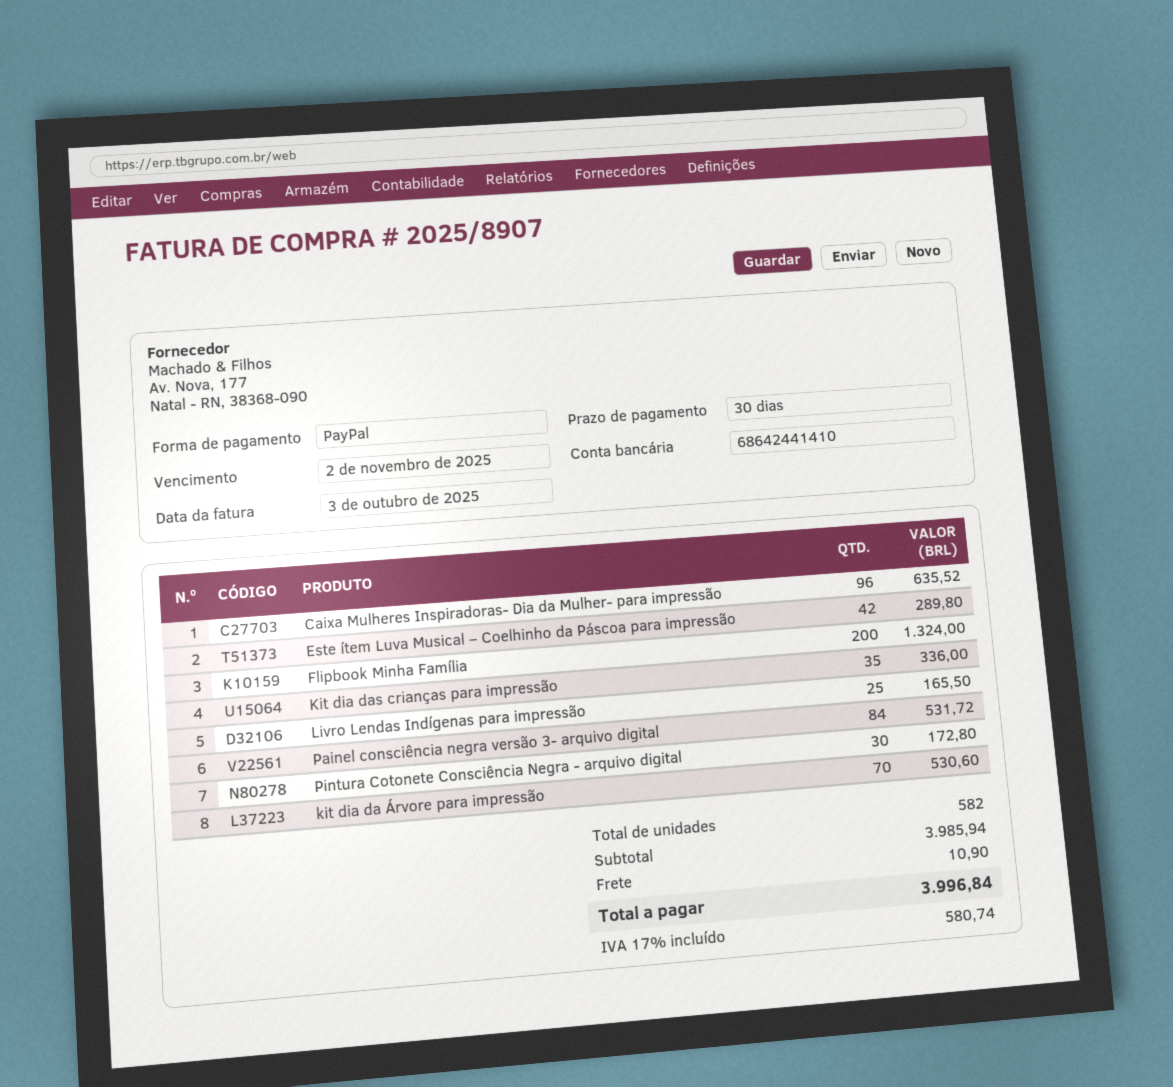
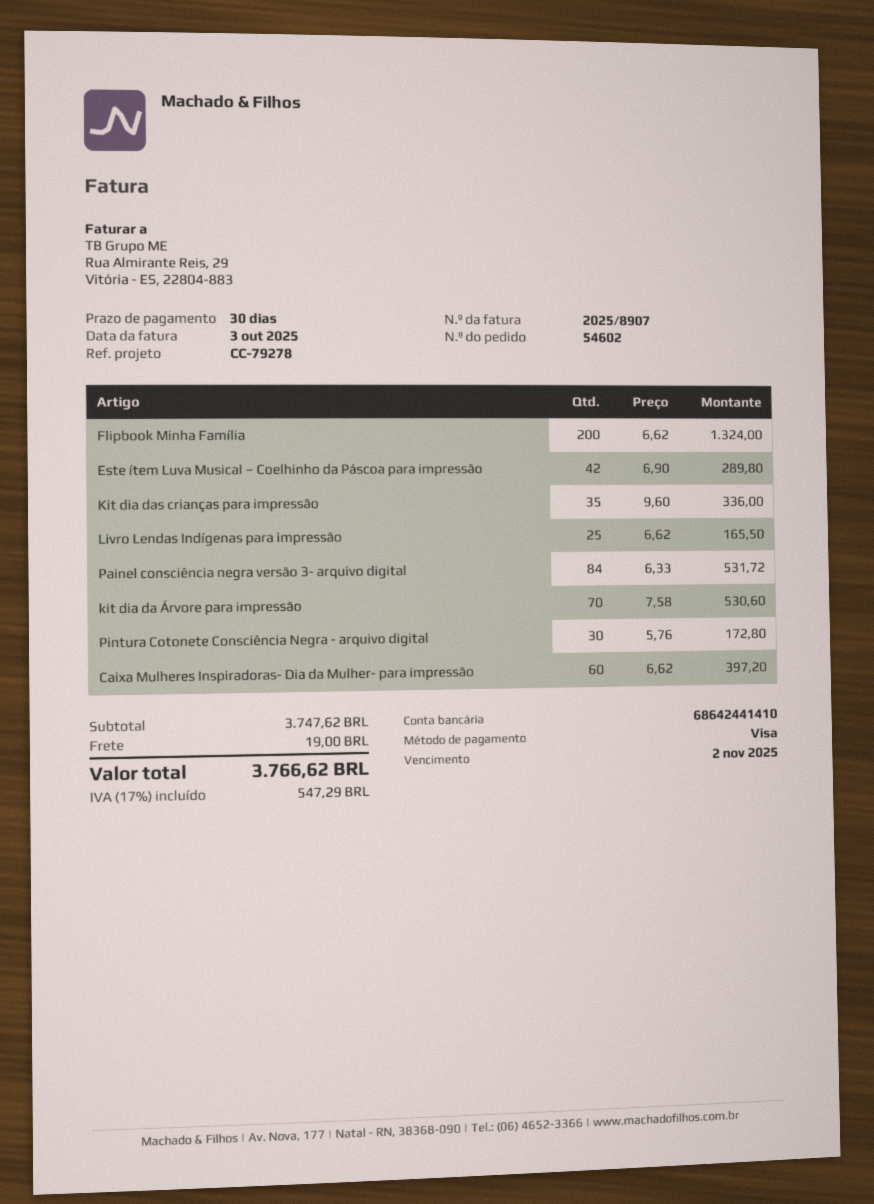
payment method: PayPal -> Visa
Caixa Mulheres Inspiradoras- Dia da Mulher- para impressão: 96 for 635.52 -> 60 for 397.20
subtotal: 3985.94 -> 3747.62
shipping: 10.90 -> 19.00
tax: 17% = 580.74 -> 17% = 547.29
total: 3996.84 -> 3766.62

